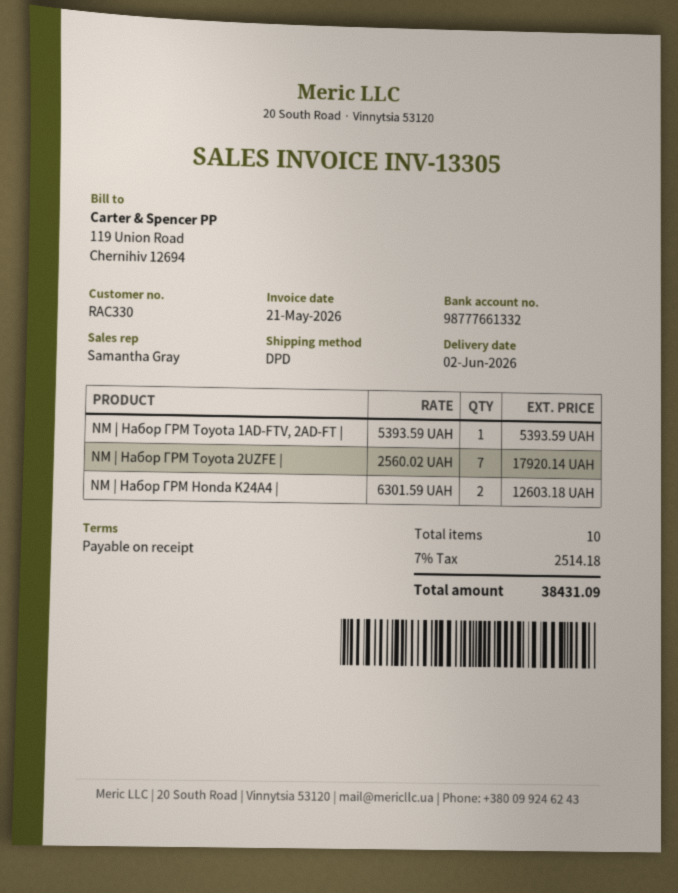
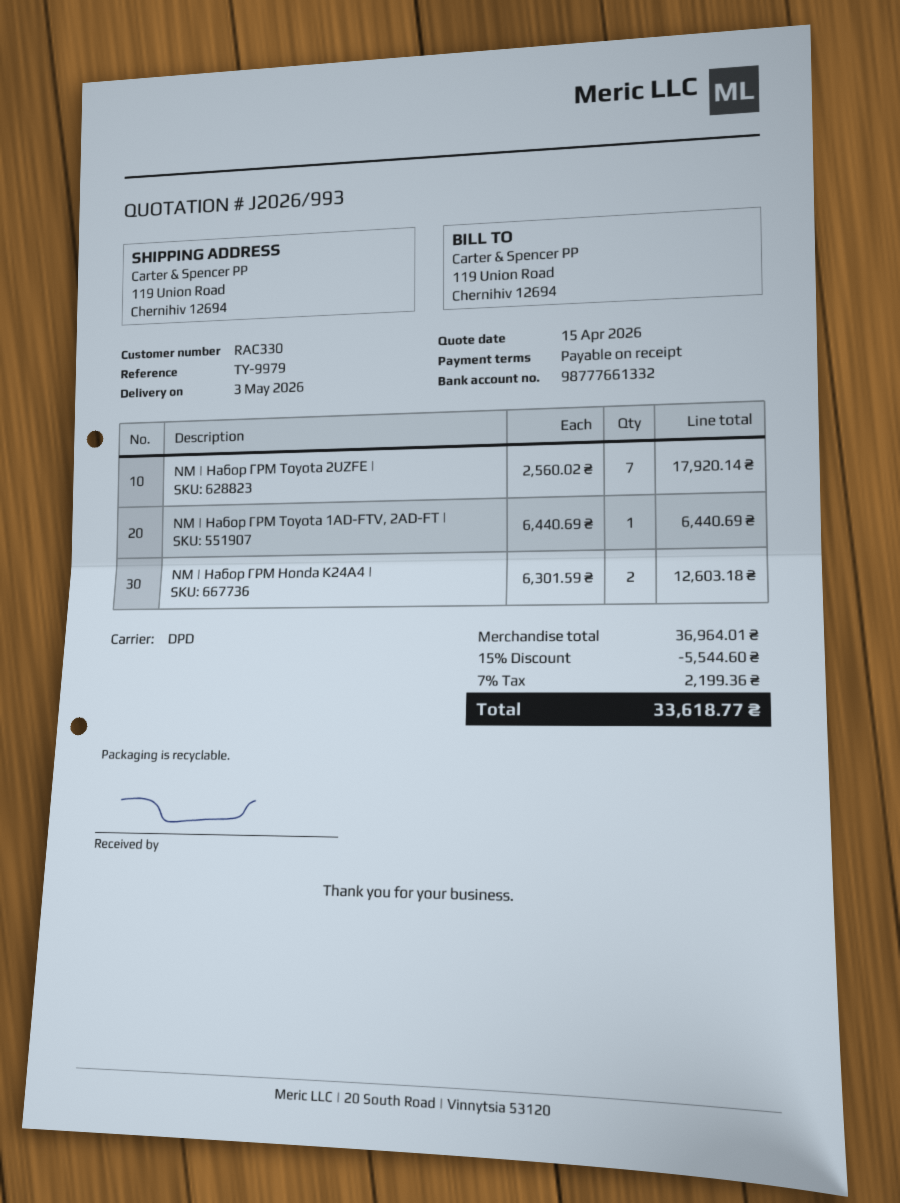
delivery date: 2026-06-02 -> 2026-05-03
NM | Набор ГРМ Toyota 1AD-FTV, 2AD-FT |: 1 x 5393.59 = 5393.59 -> 1 x 6440.69 = 6440.69
discount: none -> 15% = 5544.60
tax: 7% = 2514.18 -> 7% = 2199.36
total: 38431.09 -> 33618.77

